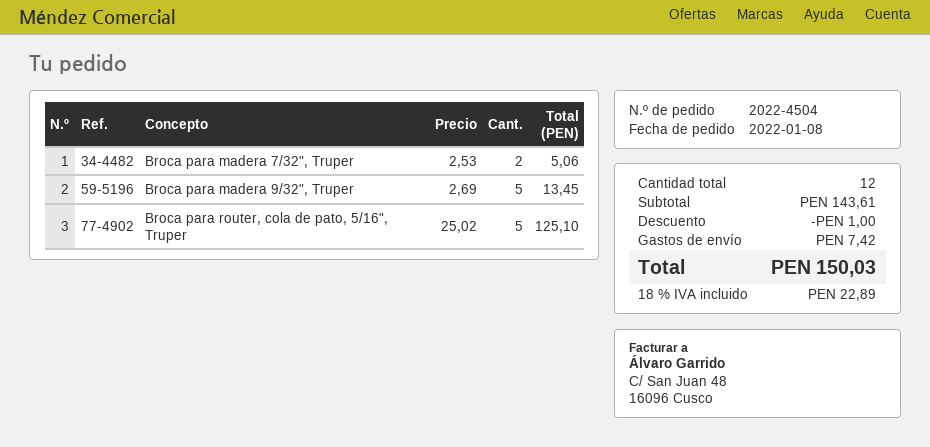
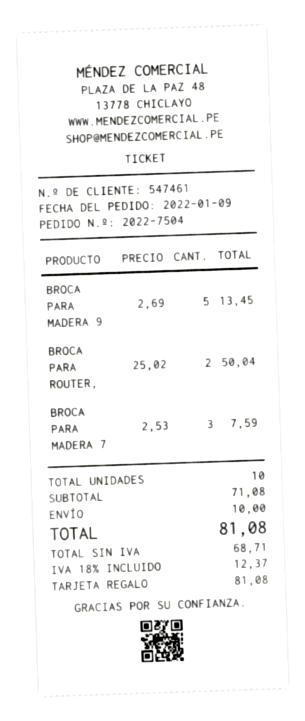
order number: 2022-4504 -> 2022-7504
order date: 2022-01-08 -> 2022-01-09
Broca para madera 7/32", Truper: 2 x 2.53 = 5.06 -> 3 x 2.53 = 7.59
Broca para router, cola de pato, 5/16", Truper: 5 x 25.02 = 125.10 -> 2 x 25.02 = 50.04
total quantity: 12 -> 10
subtotal: 143.61 -> 71.08
discount: 1.00 -> none
shipping: 7.42 -> 10.00
tax: 18% = 22.89 -> 18% = 12.37
total: 150.03 -> 81.08

